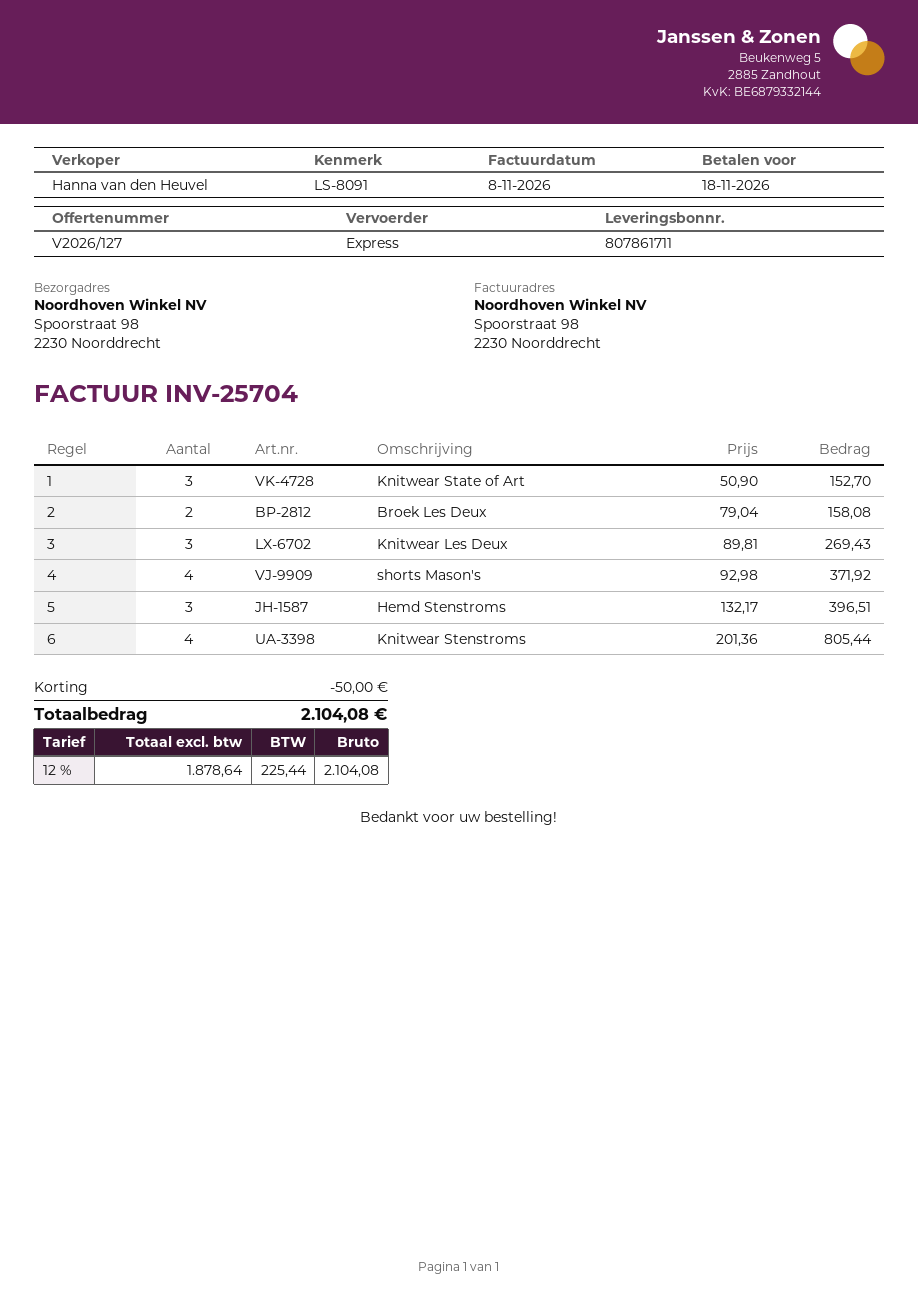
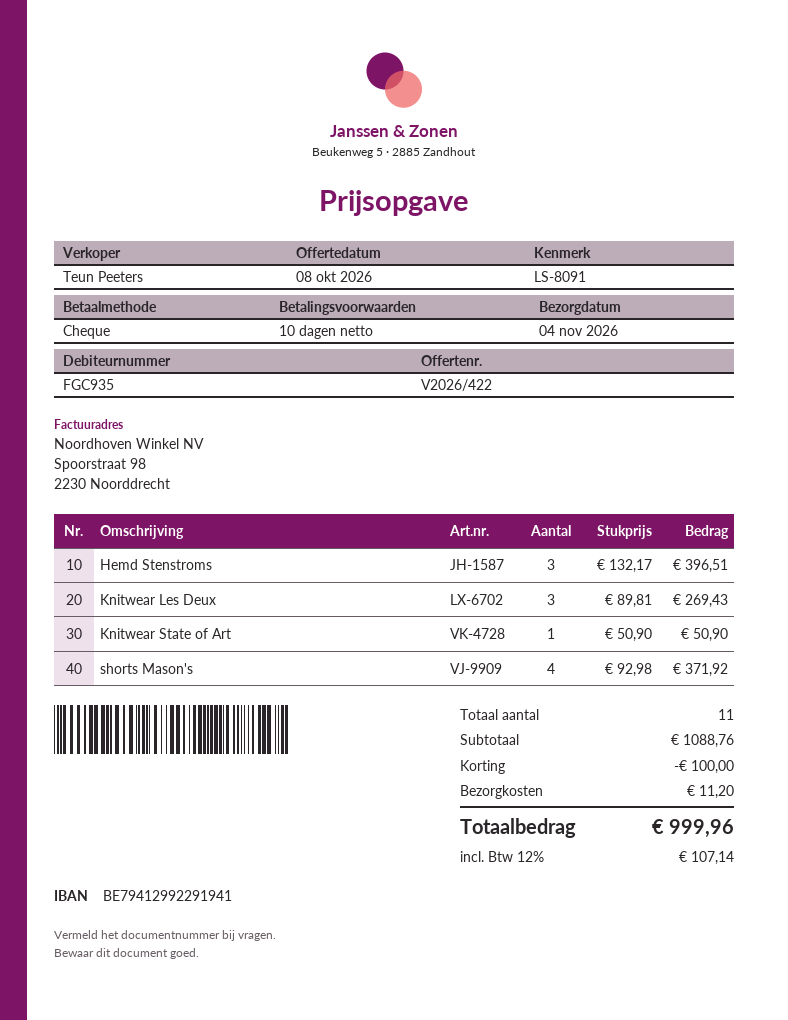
quote number: V2026/127 -> V2026/422
sales rep: Hanna van den Heuvel -> Teun Peeters
Knitwear State of Art: 3 x 50.90 = 152.70 -> 1 x 50.90 = 50.90
Broek Les Deux: 2 x 79.04 = 158.08 -> none
Knitwear Stenstroms: 4 x 201.36 = 805.44 -> none
discount: 50.00 -> 100.00
shipping: none -> 11.20
tax: 12% = 225.44 -> 12% = 107.14
total: 2104.08 -> 999.96

